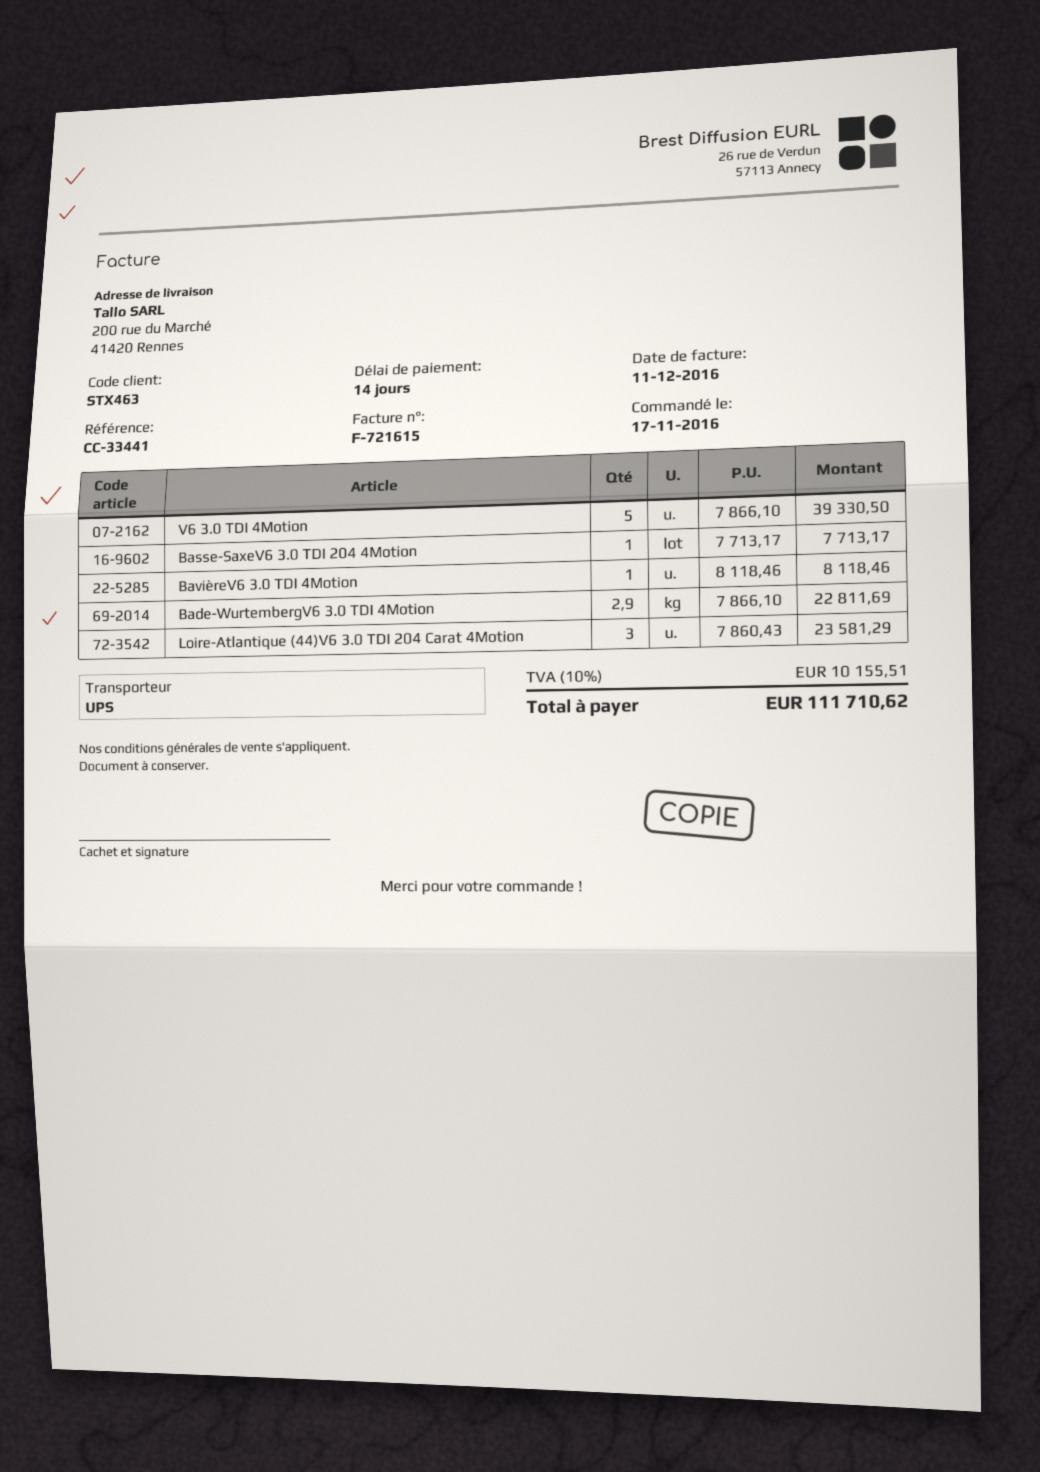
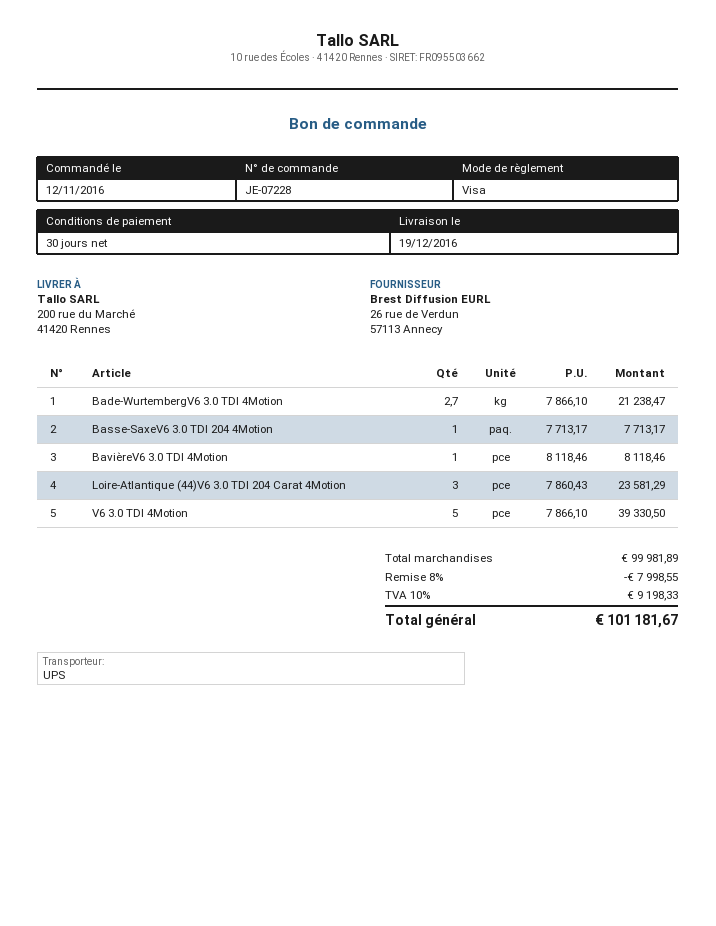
order date: 2016-11-17 -> 2016-11-12
payment terms: 14 days -> 30 days
Bade-WurtembergV6 3.0 TDI 4Motion: 2.9 x 7866.10 = 22811.69 -> 2.7 x 7866.10 = 21238.47
discount: none -> 8% = 7998.55
tax: 10% = 10155.51 -> 10% = 9198.33
total: 111710.62 -> 101181.67

